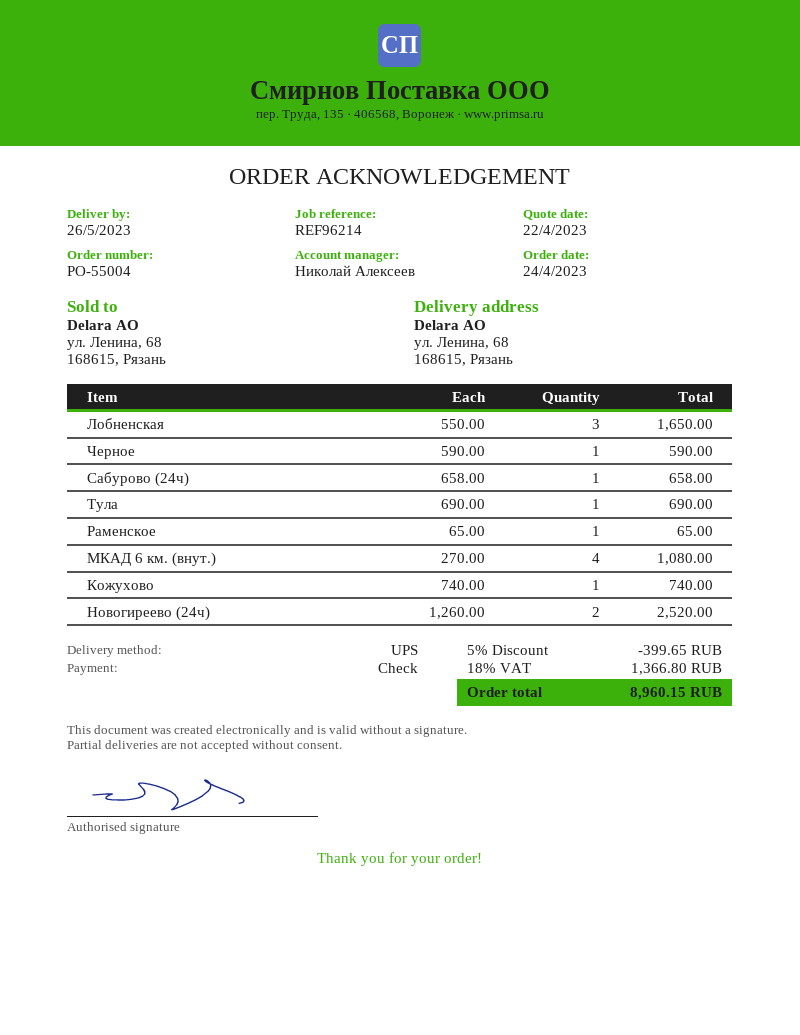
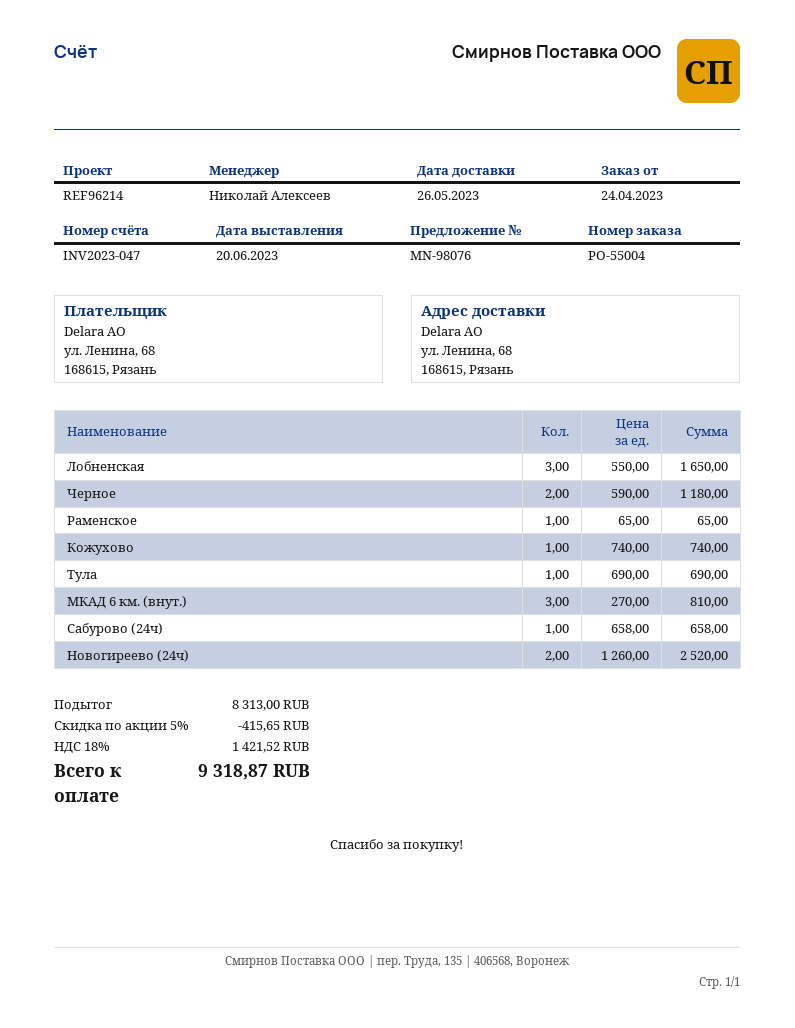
Черное: 1 x 590.00 = 590.00 -> 2 x 590.00 = 1180.00
МКАД 6 км. (внут.): 4 x 270.00 = 1080.00 -> 3 x 270.00 = 810.00
discount: 5% = 399.65 -> 5% = 415.65
tax: 18% = 1366.80 -> 18% = 1421.52
total: 8960.15 -> 9318.87

